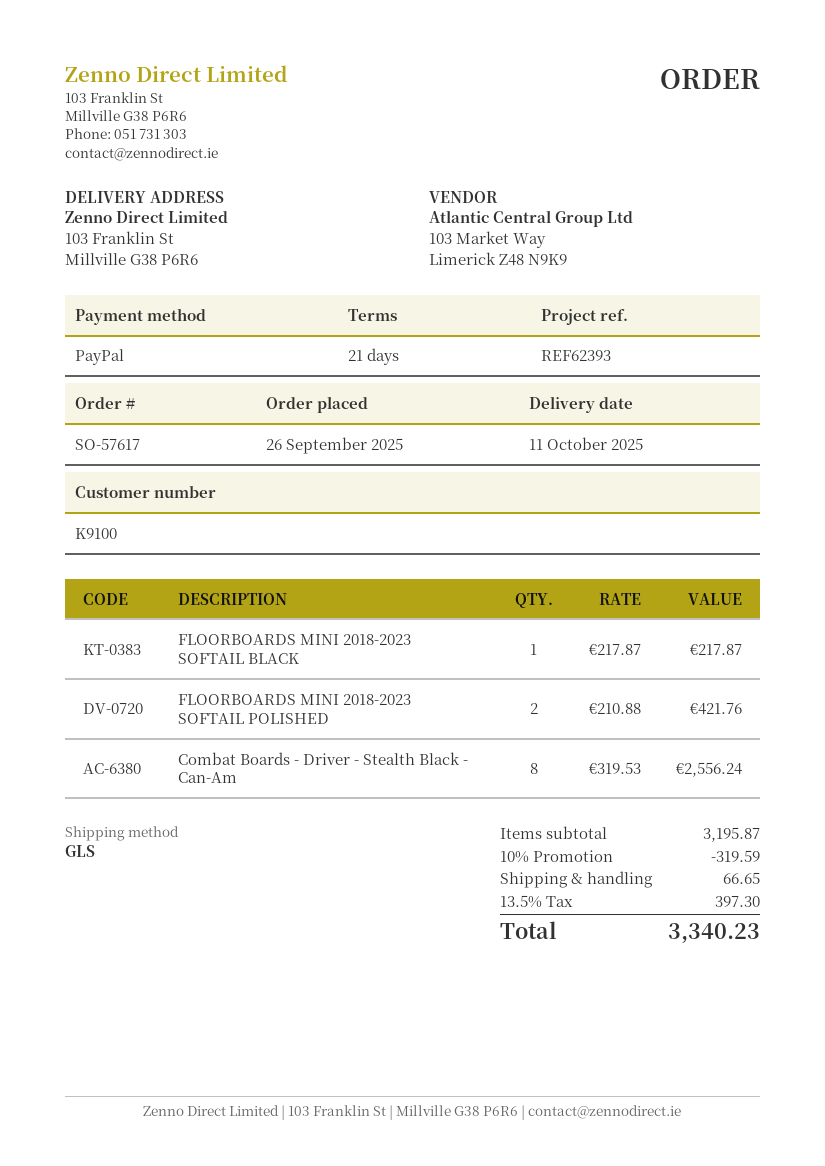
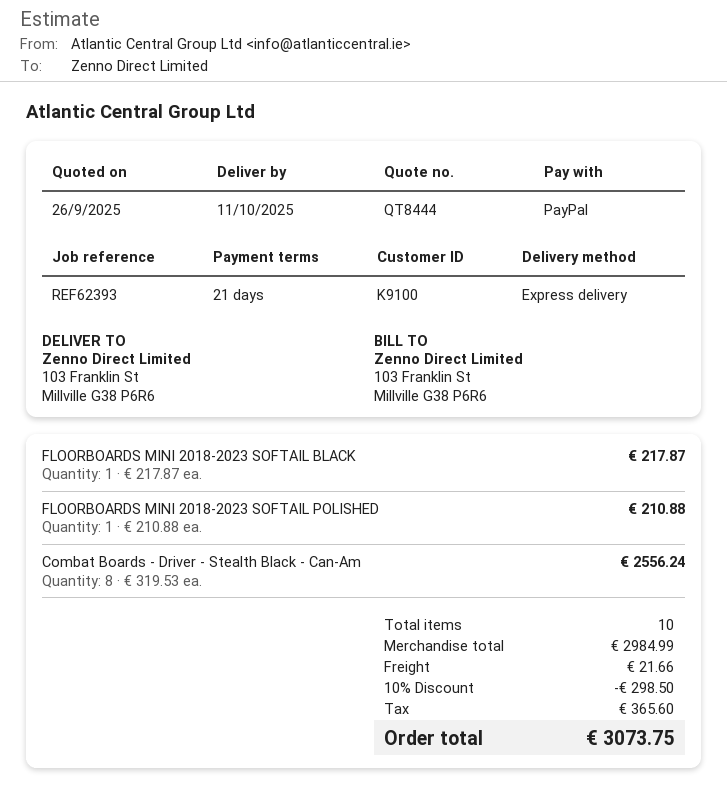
shipping method: GLS -> express
FLOORBOARDS MINI 2018-2023 SOFTAIL POLISHED: 2 x 210.88 = 421.76 -> 1 x 210.88 = 210.88
subtotal: 3195.87 -> 2984.99
discount: 10% = 319.59 -> 10% = 298.50
shipping: 66.65 -> 21.66
tax: 397.30 -> 365.60
total: 3340.23 -> 3073.75

